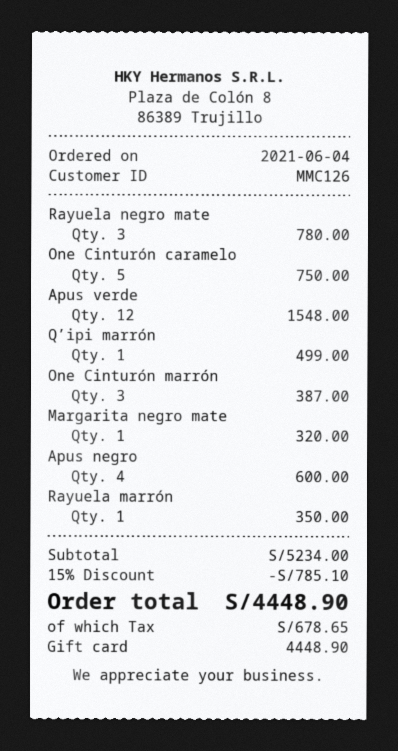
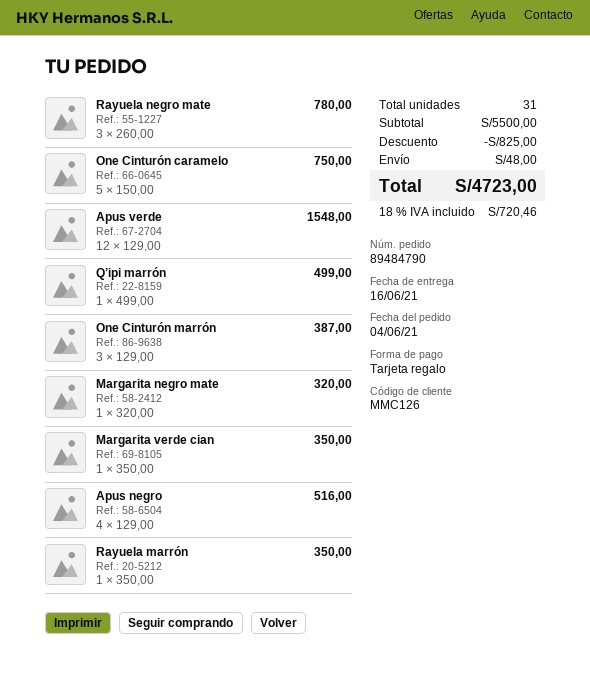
Apus negro: 4 for 600.00 -> 4 for 516.00
Margarita verde cian: none -> 1 for 350.00
subtotal: 5234.00 -> 5500.00
discount: 785.10 -> 825.00
shipping: none -> 48.00
tax: 678.65 -> 720.46
total: 4448.90 -> 4723.00

